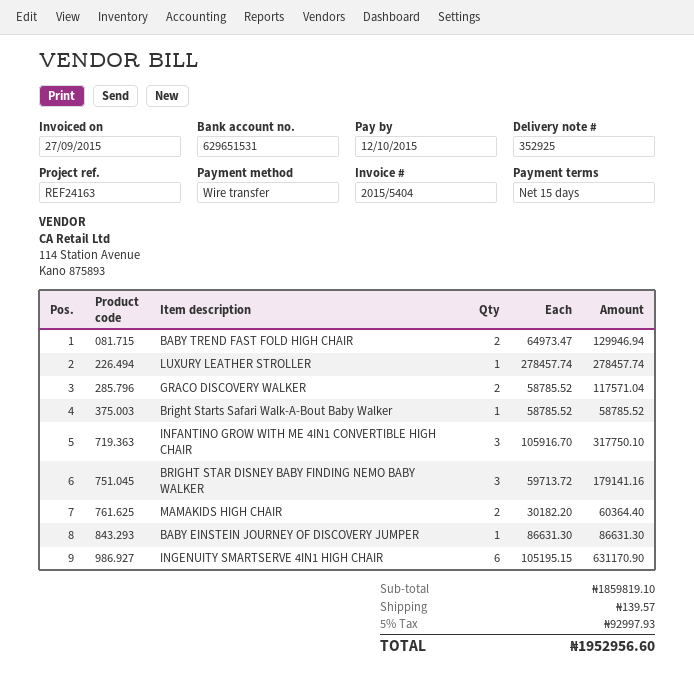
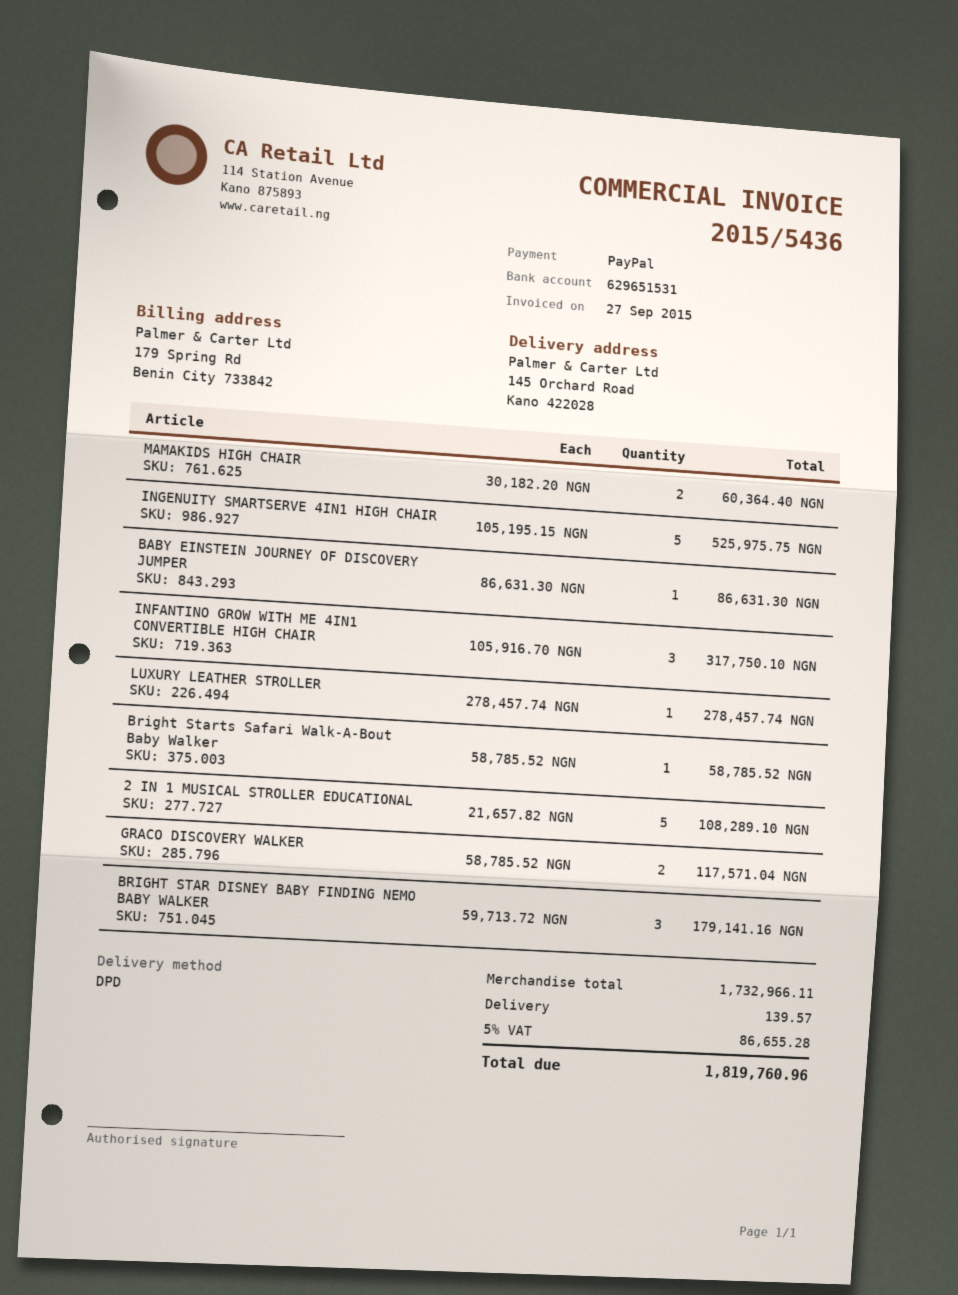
invoice number: 2015/5404 -> 2015/5436
payment method: bank transfer -> PayPal
BABY TREND FAST FOLD HIGH CHAIR: 2 x 64973.47 = 129946.94 -> none
INGENUITY SMARTSERVE 4IN1 HIGH CHAIR: 6 x 105195.15 = 631170.90 -> 5 x 105195.15 = 525975.75
2 IN 1 MUSICAL STROLLER EDUCATIONAL: none -> 5 x 21657.82 = 108289.10
subtotal: 1859819.10 -> 1732966.11
tax: 5% = 92997.93 -> 5% = 86655.28
total: 1952956.60 -> 1819760.96

